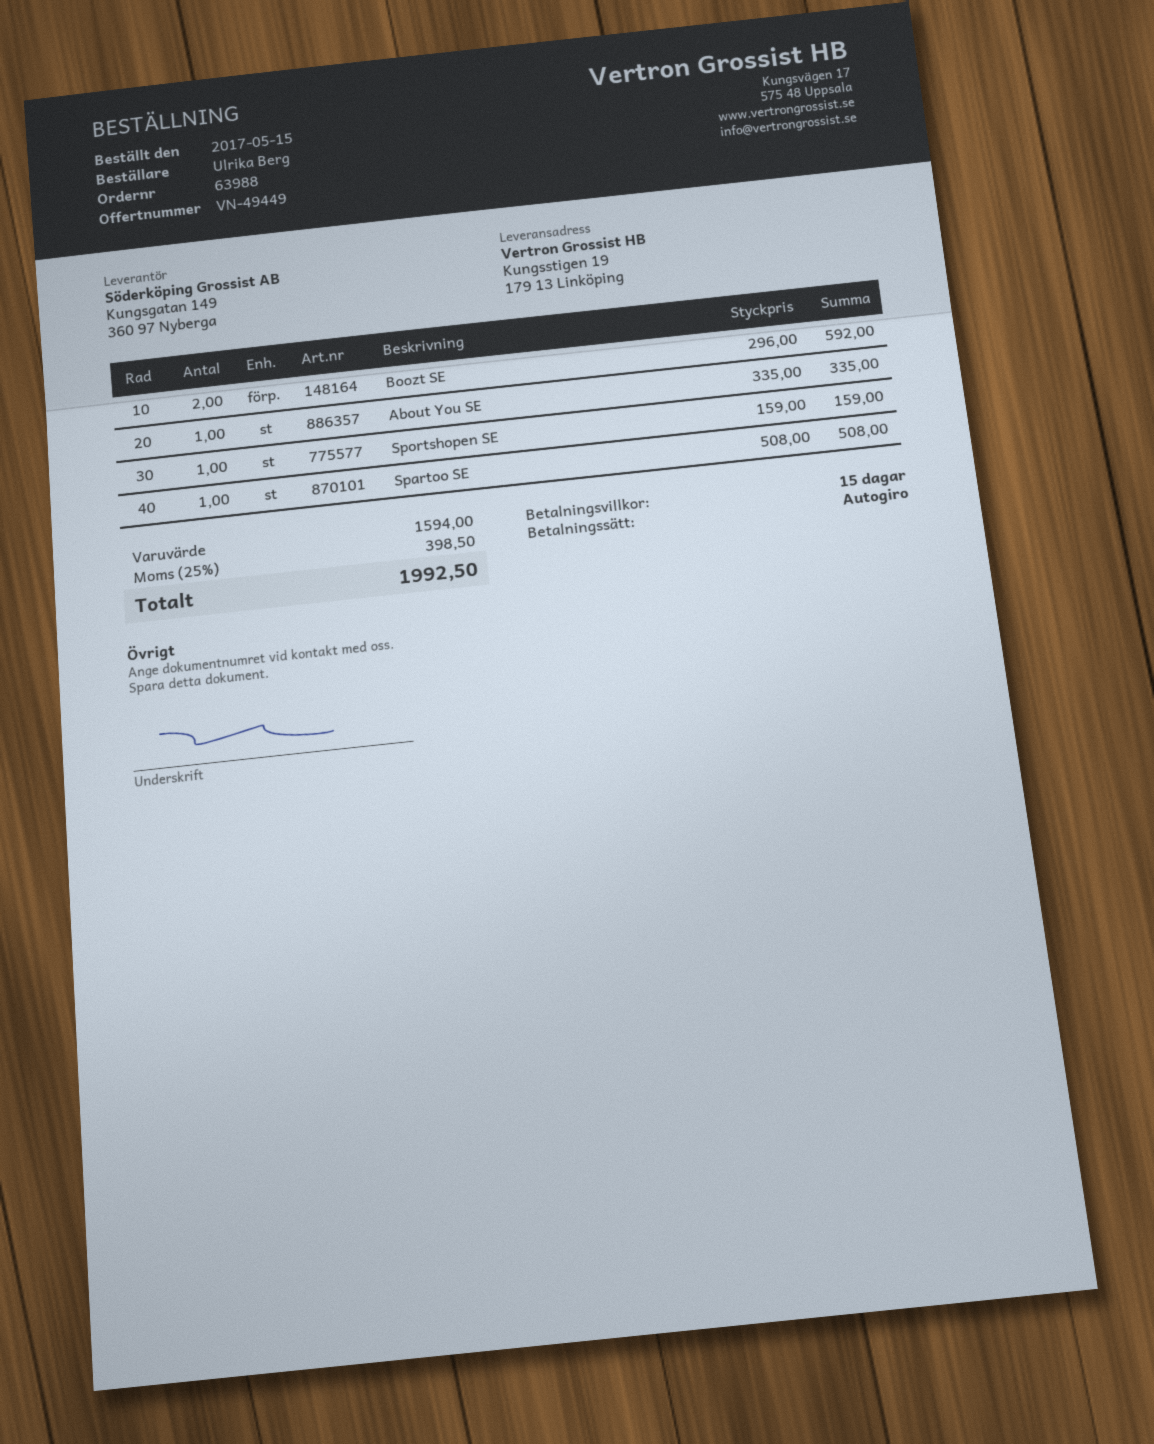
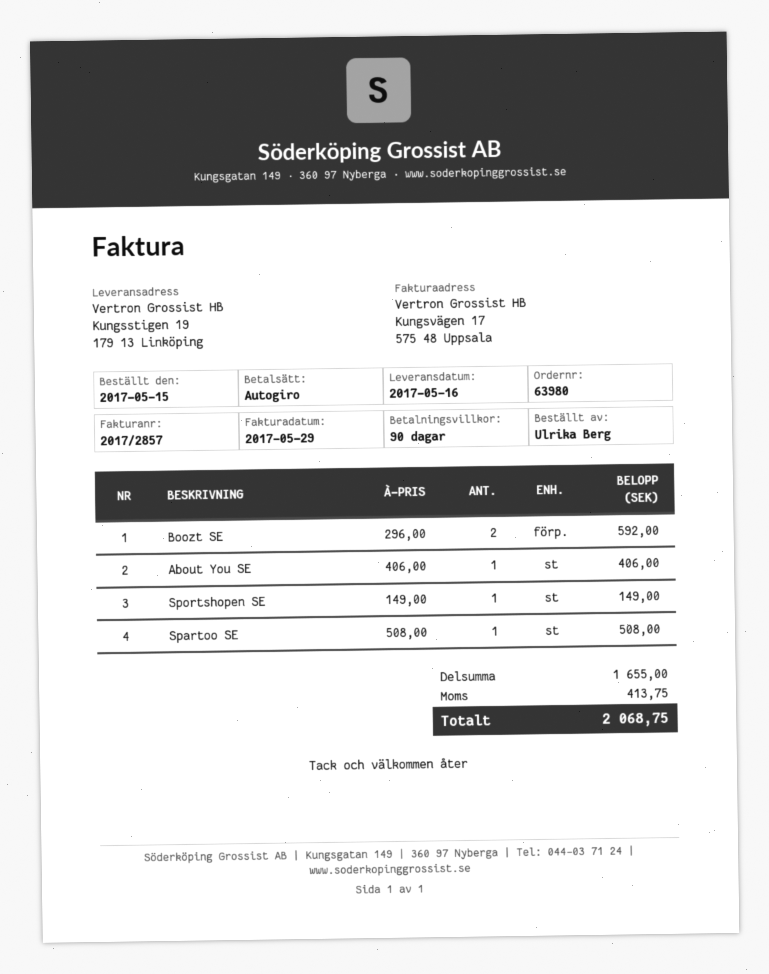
order number: 63988 -> 63980
payment terms: 15 days -> 90 days
About You SE: 1 x 335.00 = 335.00 -> 1 x 406.00 = 406.00
Sportshopen SE: 1 x 159.00 = 159.00 -> 1 x 149.00 = 149.00
subtotal: 1594.00 -> 1655.00
tax: 398.50 -> 413.75
total: 1992.50 -> 2068.75

